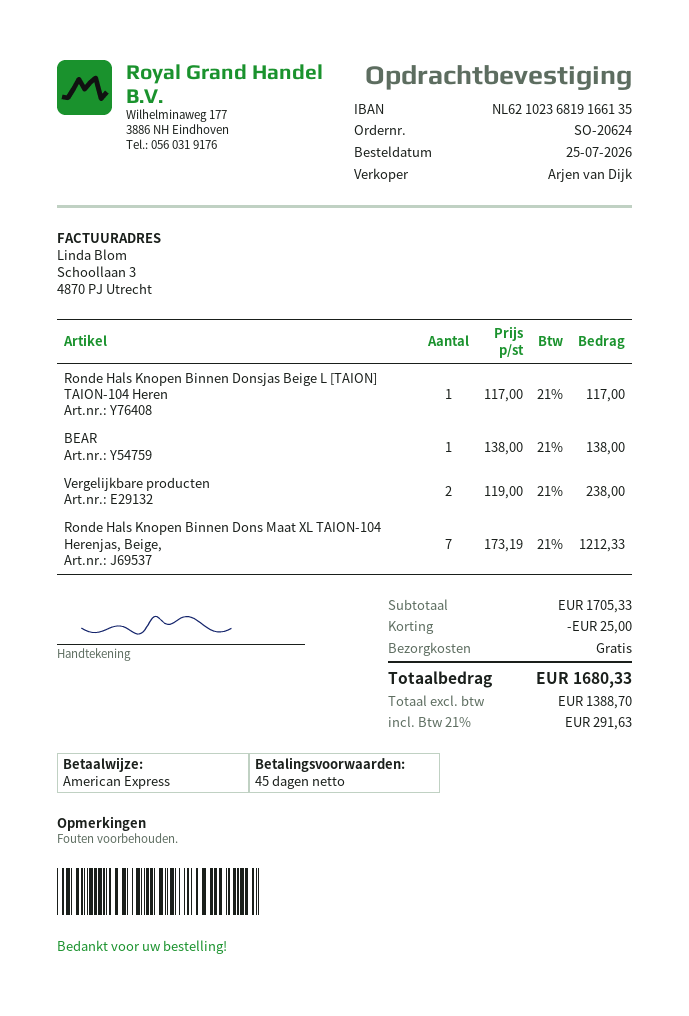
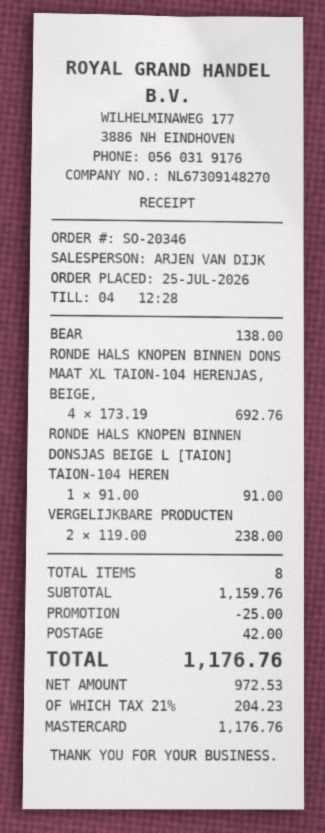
order number: SO-20624 -> SO-20346
payment method: American Express -> Mastercard
Ronde Hals Knopen Binnen Donsjas Beige L [TAION] TAION-104 Heren: 1 x 117.00 = 117.00 -> 1 x 91.00 = 91.00
Ronde Hals Knopen Binnen Dons Maat XL TAION-104 Herenjas, Beige,: 7 x 173.19 = 1212.33 -> 4 x 173.19 = 692.76
subtotal: 1705.33 -> 1159.76
shipping: 0.00 -> 42.00
net: 1388.70 -> 972.53
tax: 21% = 291.63 -> 21% = 204.23
total: 1680.33 -> 1176.76

